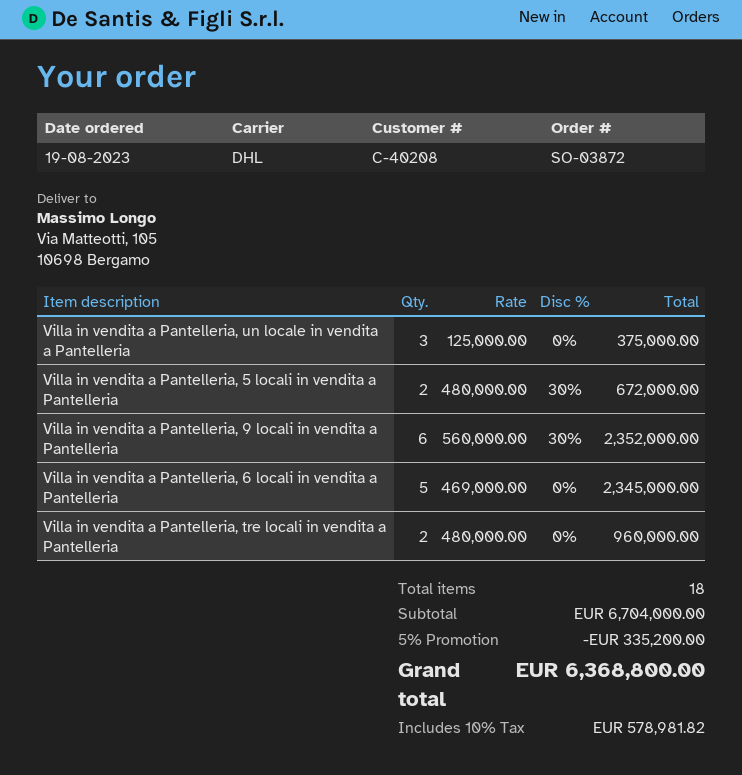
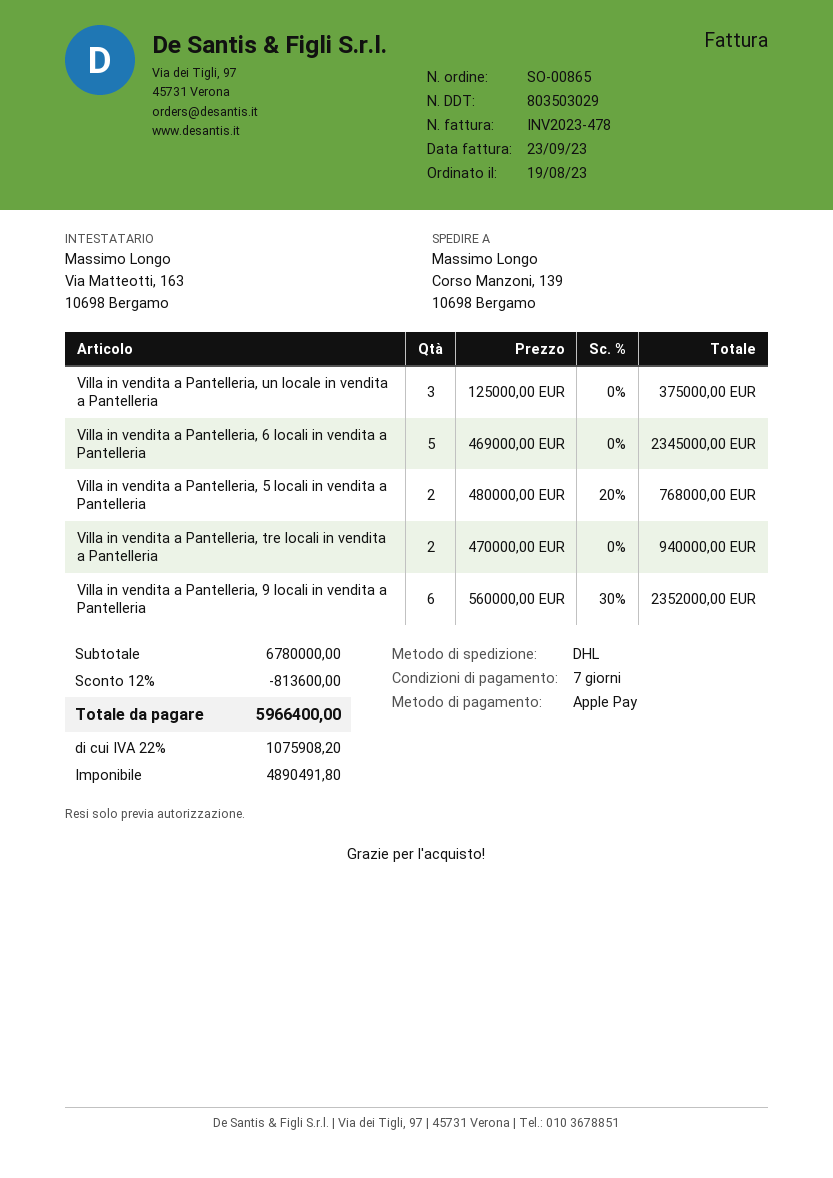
order number: SO-03872 -> SO-00865
ship to: Via Matteotti, 105, 10698 Bergamo -> Corso Manzoni, 139, 10698 Bergamo
Villa in vendita a Pantelleria, 5 locali in vendita a Pantelleria: 2 x 480000.00 - 30% = 672000.00 -> 2 x 480000.00 - 20% = 768000.00
Villa in vendita a Pantelleria, tre locali in vendita a Pantelleria: 2 x 480000.00 = 960000.00 -> 2 x 470000.00 = 940000.00
subtotal: 6704000.00 -> 6780000.00
discount: 5% = 335200.00 -> 12% = 813600.00
tax: 10% = 578981.82 -> 22% = 1075908.20
total: 6368800.00 -> 5966400.00

